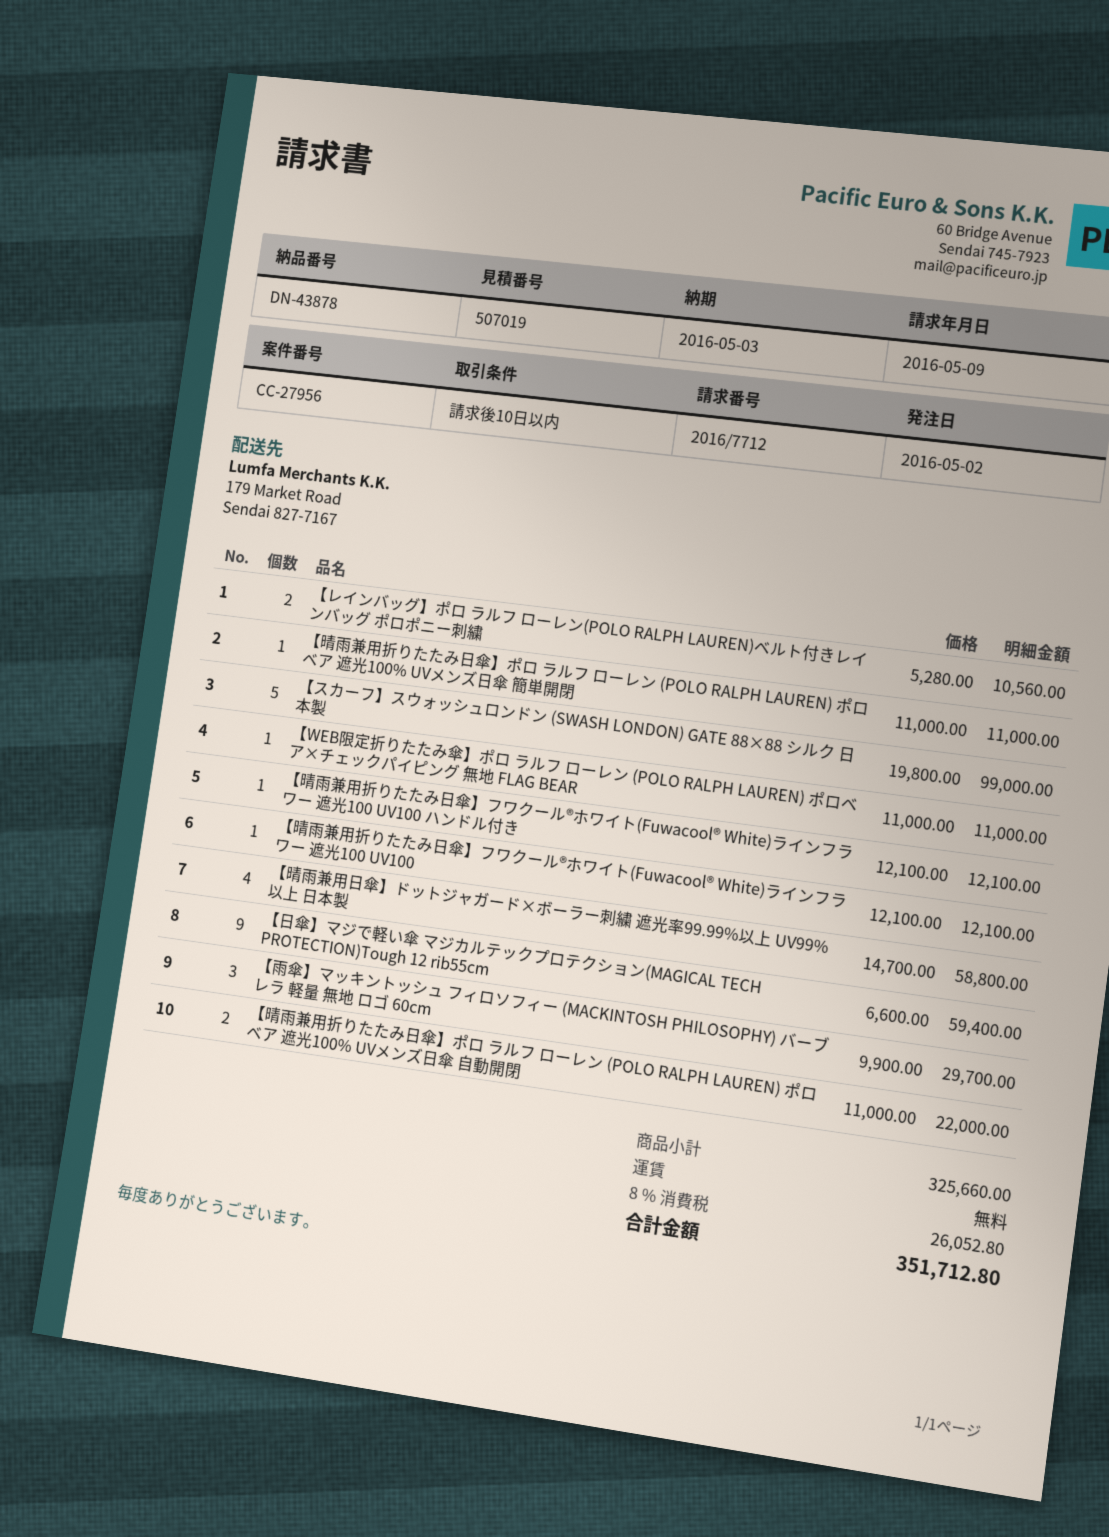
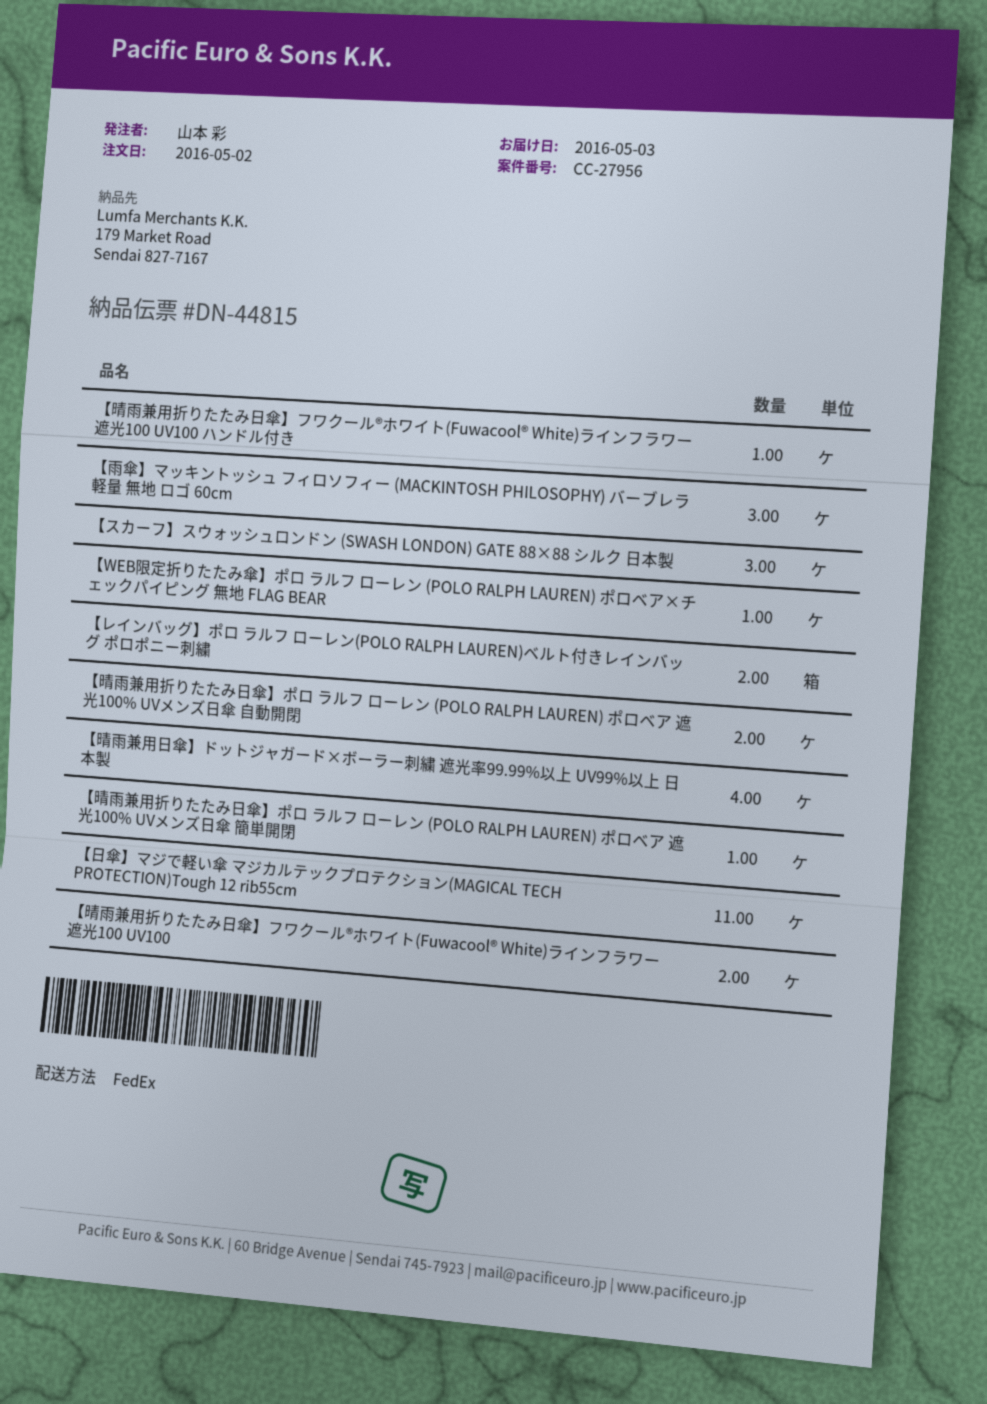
delivery note number: DN-43878 -> DN-44815
【スカーフ】スウォッシュロンドン (SWASH LONDON) GATE 88×88 シルク 日本製: 5 -> 3
【晴雨兼用折りたたみ日傘】フワクール®ホワイト(Fuwacool® White)ラインフラワー 遮光100 UV100: 1 -> 2
【日傘】マジで軽い傘 マジカルテックプロテクション(MAGICAL TECH PROTECTION)Tough 12 rib55cm: 9 -> 11

